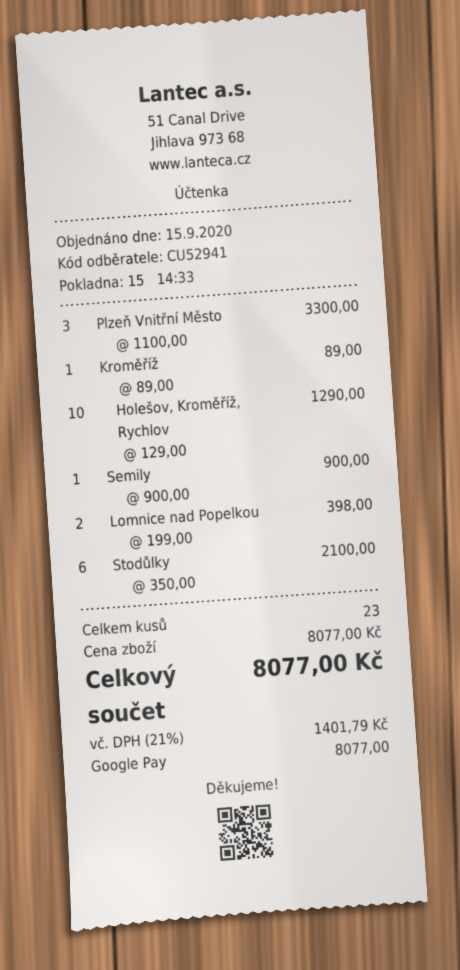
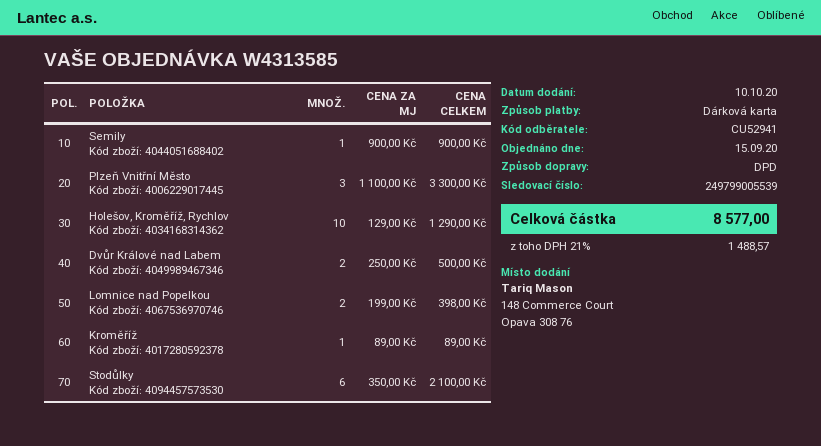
payment method: Google Pay -> gift card
Dvůr Králové nad Labem: none -> 2 x 250.00 = 500.00
tax: 21% = 1401.79 -> 21% = 1488.57
total: 8077.00 -> 8577.00

